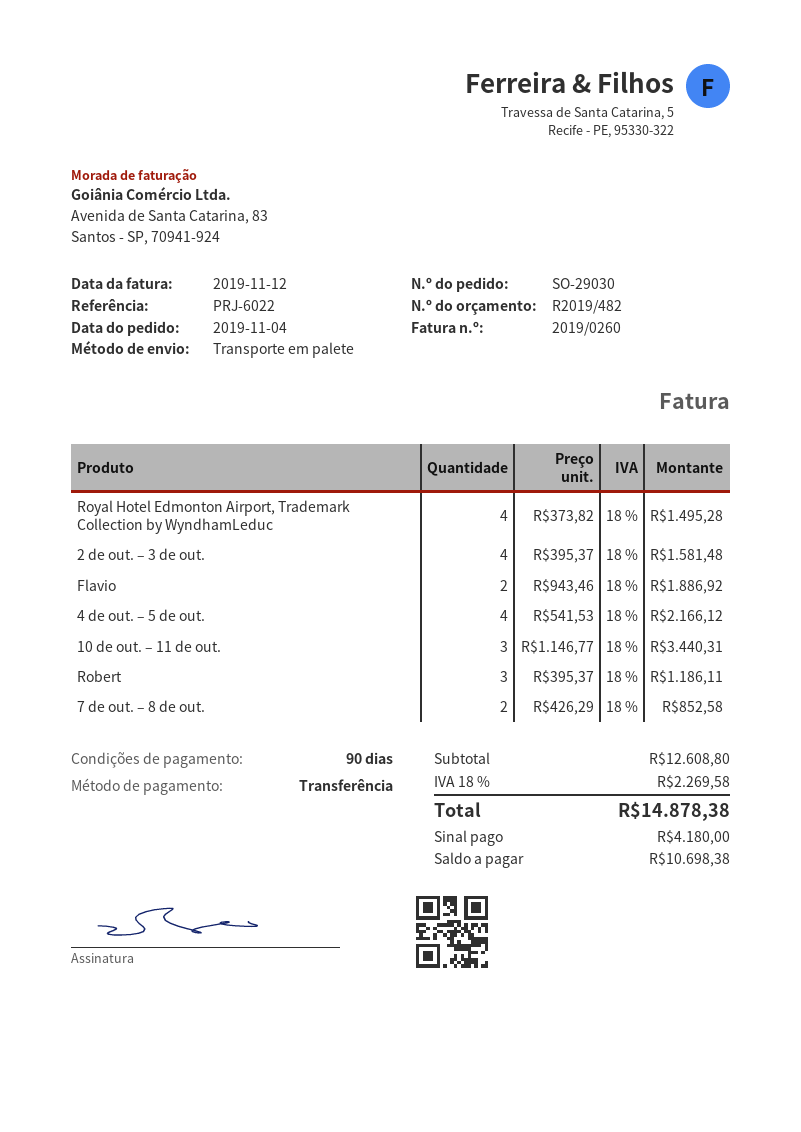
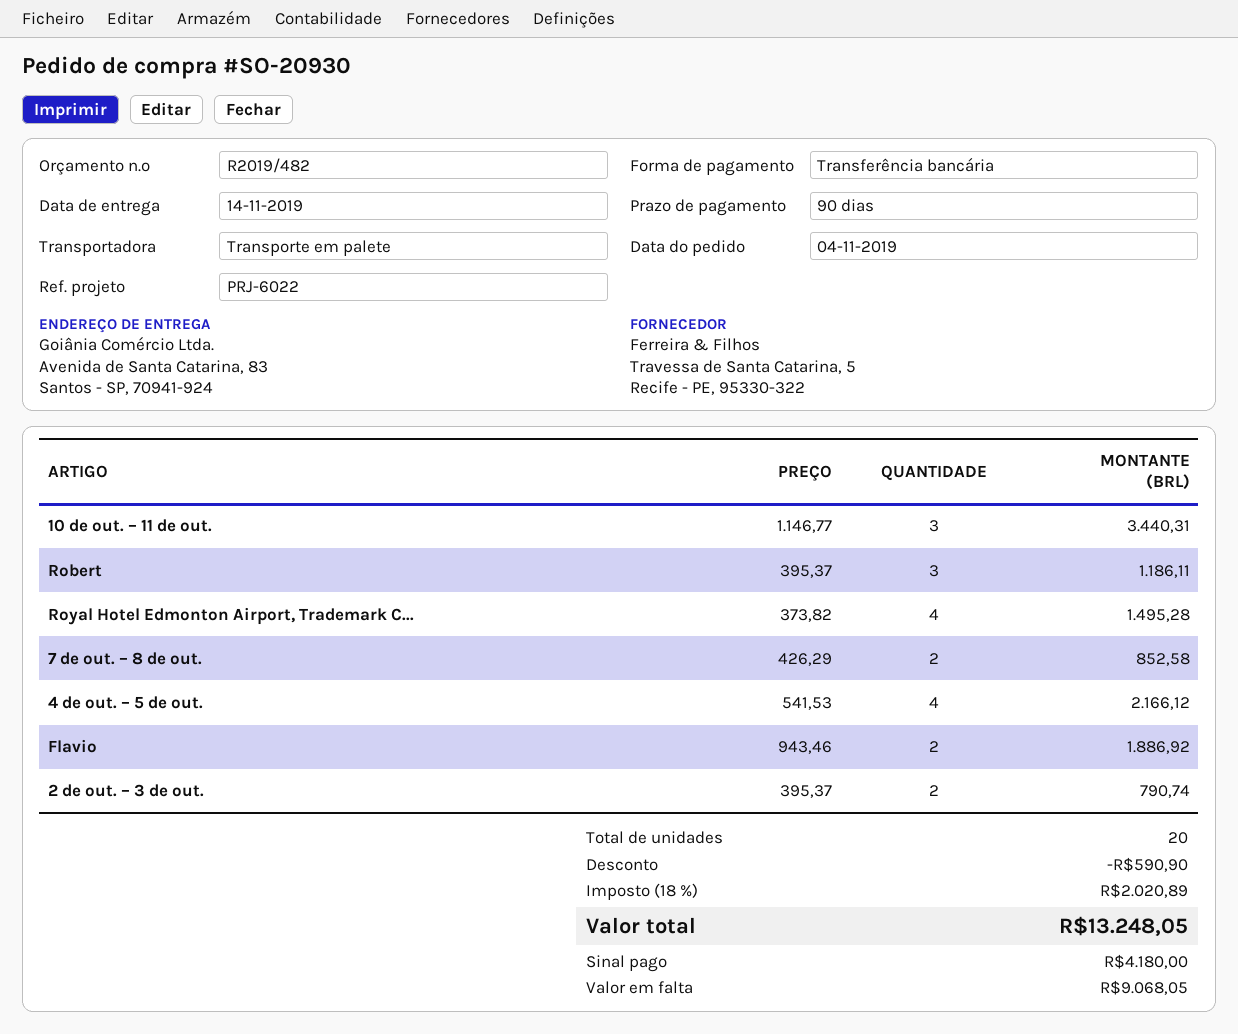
order number: SO-29030 -> SO-20930
2 de out. – 3 de out.: 4 x 395.37 = 1581.48 -> 2 x 395.37 = 790.74
discount: none -> 590.90
tax: 18% = 2269.58 -> 18% = 2020.89
total: 14878.38 -> 13248.05
balance: 10698.38 -> 9068.05

